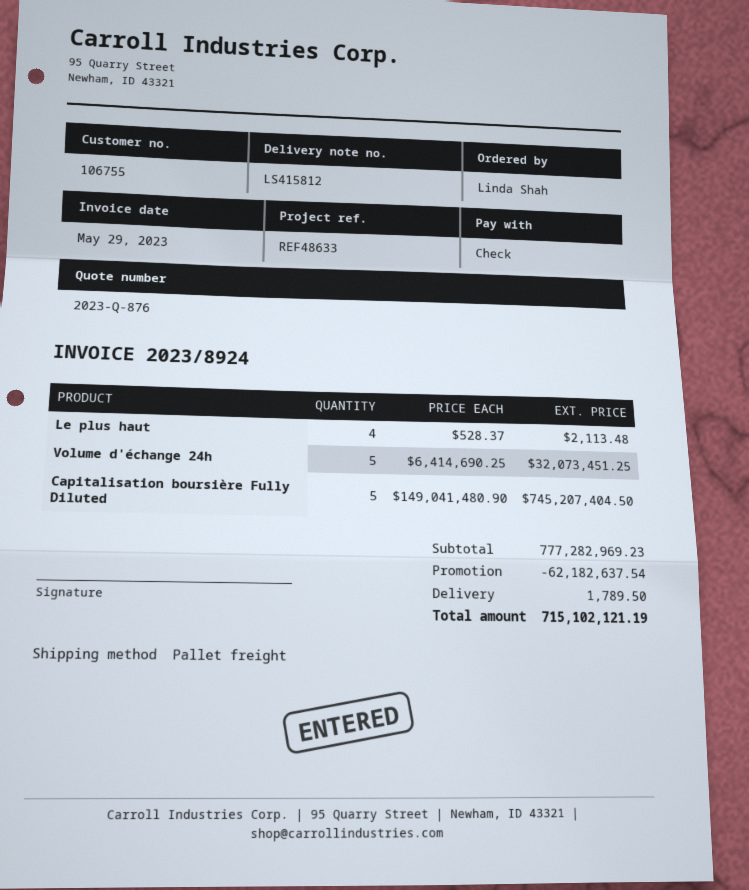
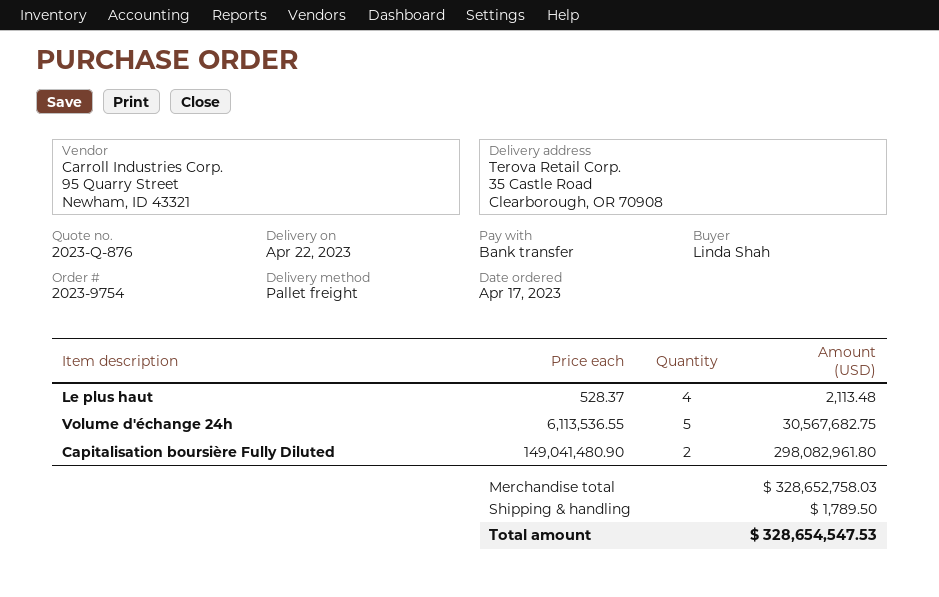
payment method: cheque -> bank transfer
Volume d'échange 24h: 5 x 6414690.25 = 32073451.25 -> 5 x 6113536.55 = 30567682.75
Capitalisation boursière Fully Diluted: 5 x 149041480.90 = 745207404.50 -> 2 x 149041480.90 = 298082961.80
subtotal: 777282969.23 -> 328652758.03
discount: 62182637.54 -> none
total: 715102121.19 -> 328654547.53

